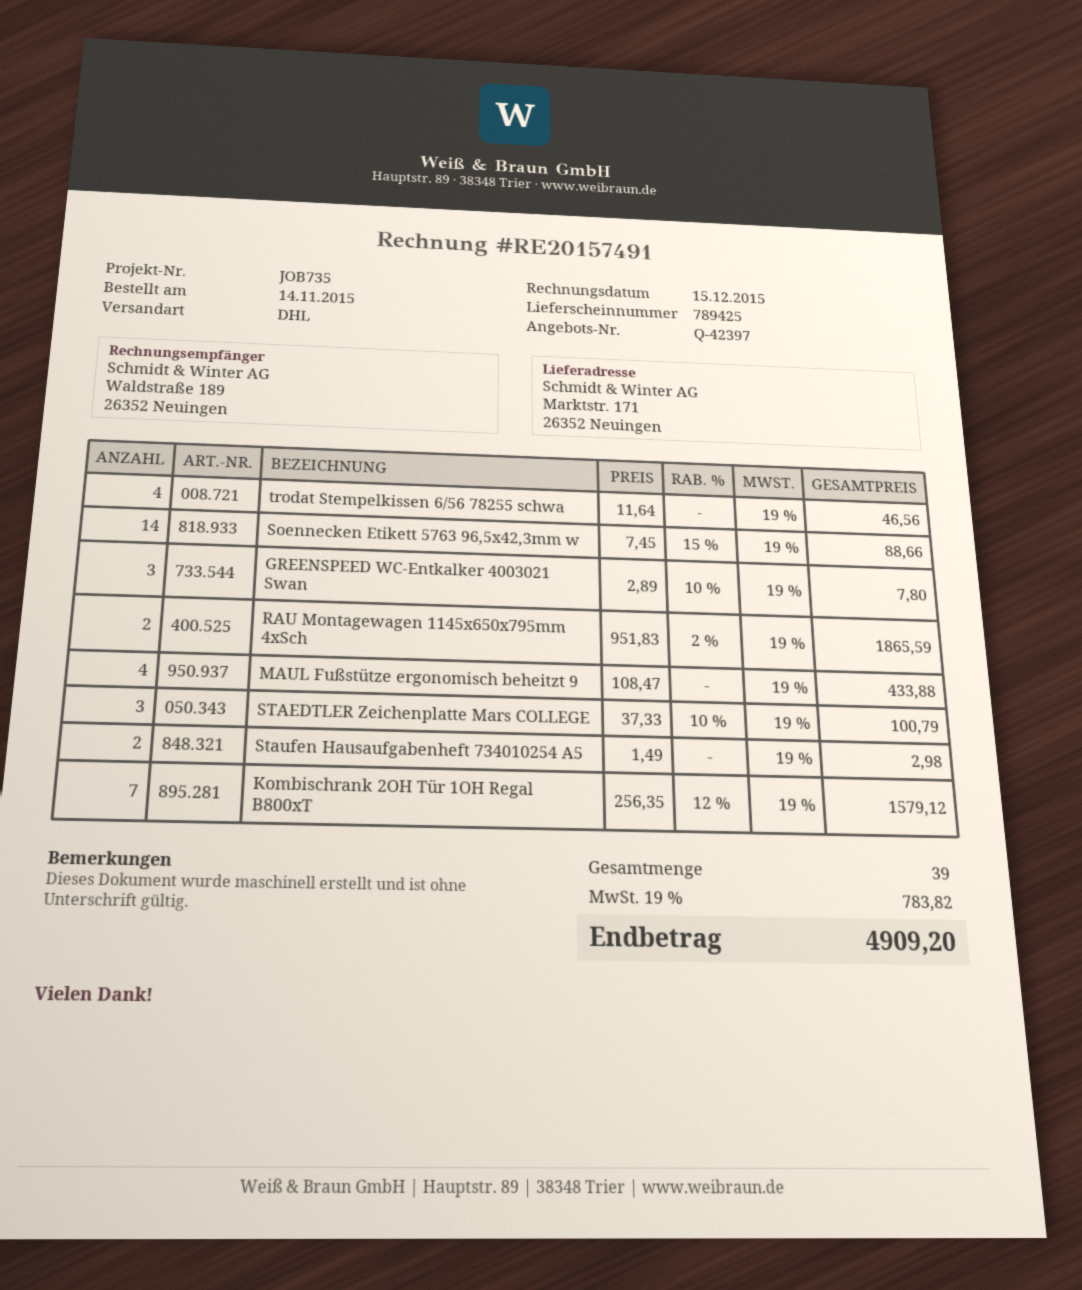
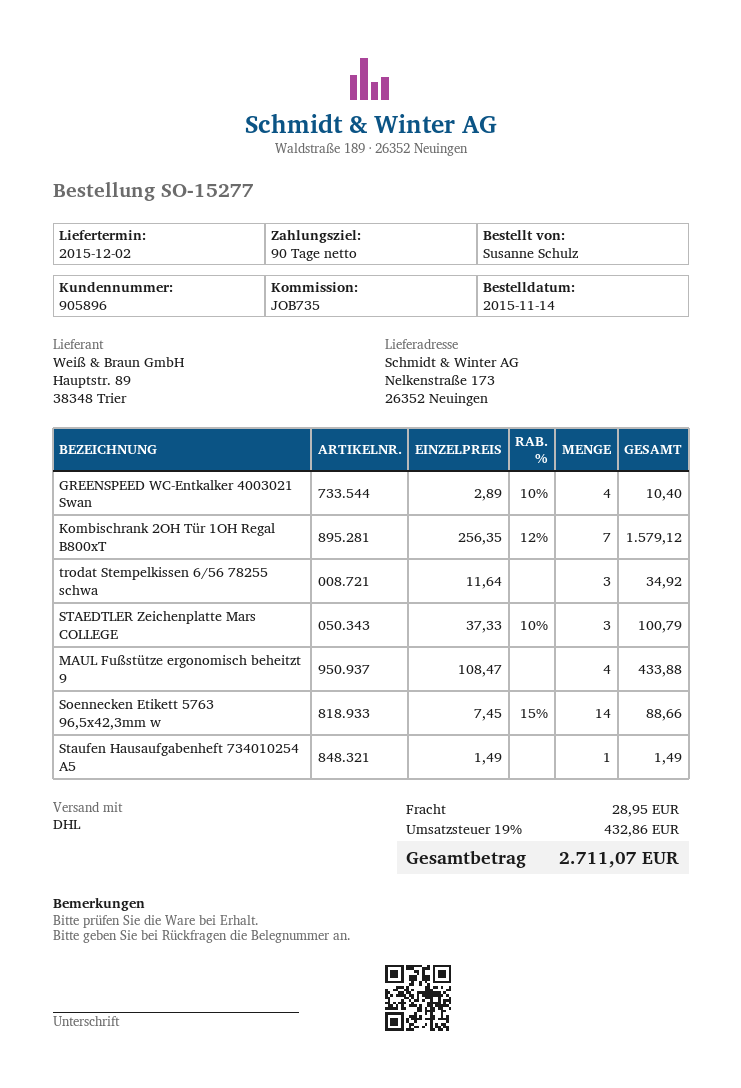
ship to: Marktstr. 171, 26352 Neuingen -> Nelkenstraße 173, 26352 Neuingen
trodat Stempelkissen 6/56 78255 schwa: 4 x 11.64 = 46.56 -> 3 x 11.64 = 34.92
GREENSPEED WC-Entkalker 4003021 Swan: 3 x 2.89 - 10% = 7.80 -> 4 x 2.89 - 10% = 10.40
RAU Montagewagen 1145x650x795mm 4xSch: 2 x 951.83 - 2% = 1865.59 -> none
Staufen Hausaufgabenheft 734010254 A5: 2 x 1.49 = 2.98 -> 1 x 1.49 = 1.49
shipping: none -> 28.95
tax: 19% = 783.82 -> 19% = 432.86
total: 4909.20 -> 2711.07

